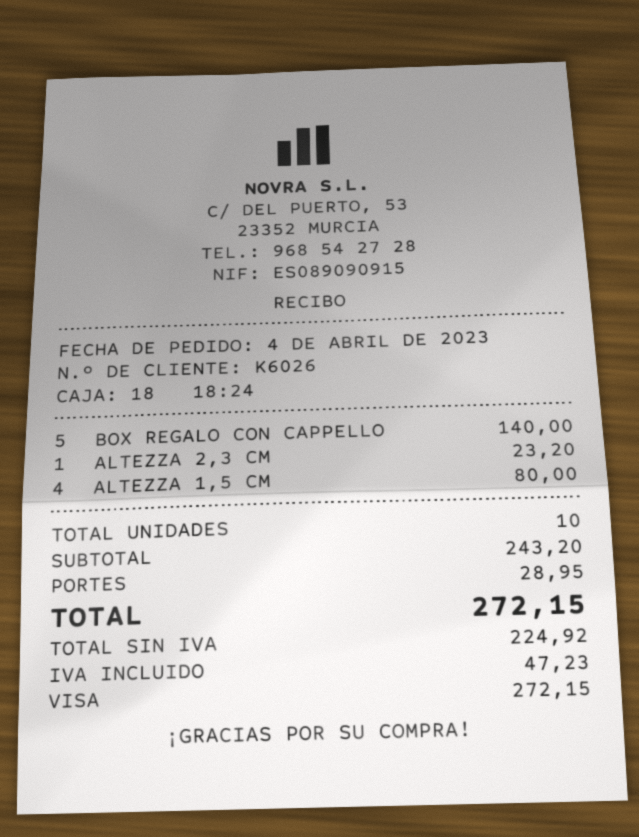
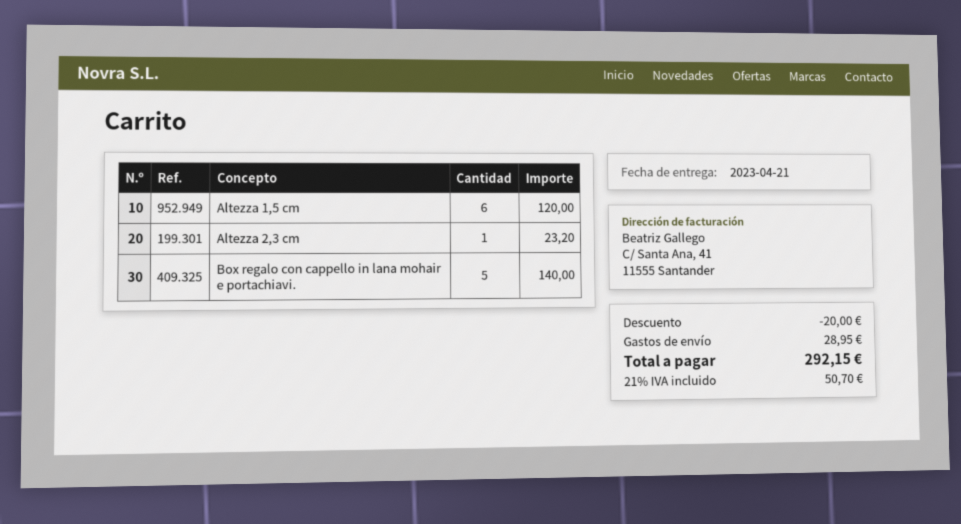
ALTEZZA 1,5 CM: 4 for 80.00 -> 6 for 120.00
discount: none -> 20.00
tax: 47.23 -> 50.70
total: 272.15 -> 292.15

